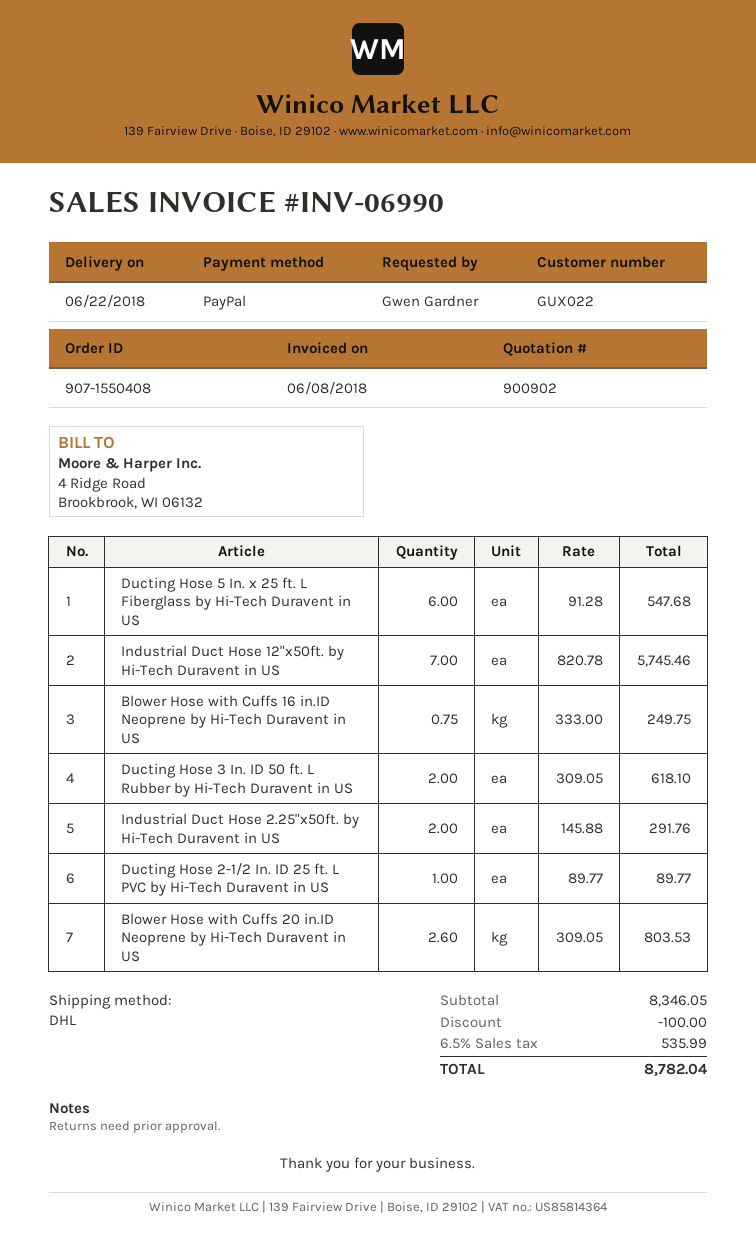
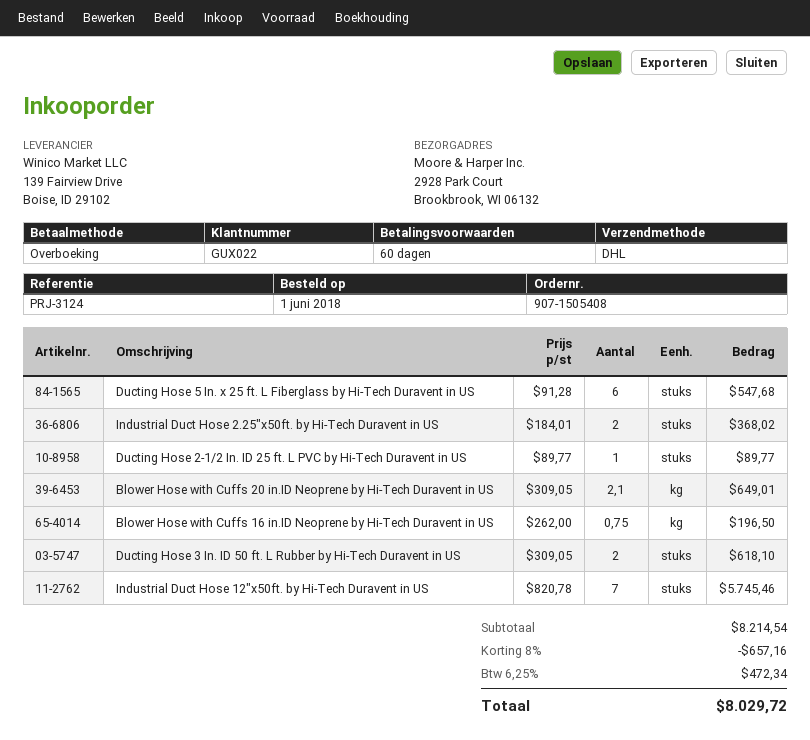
order number: 907-1550408 -> 907-1505408
payment method: PayPal -> bank transfer
Blower Hose with Cuffs 16 in.ID Neoprene by Hi-Tech Duravent in US: 0.75 x 333.00 = 249.75 -> 0.75 x 262.00 = 196.50
Industrial Duct Hose 2.25"x50ft. by Hi-Tech Duravent in US: 2 x 145.88 = 291.76 -> 2 x 184.01 = 368.02
Blower Hose with Cuffs 20 in.ID Neoprene by Hi-Tech Duravent in US: 2.6 x 309.05 = 803.53 -> 2.1 x 309.05 = 649.01
subtotal: 8346.05 -> 8214.54
discount: 100.00 -> 657.16
tax: 6.5% = 535.99 -> 6.25% = 472.34
total: 8782.04 -> 8029.72

